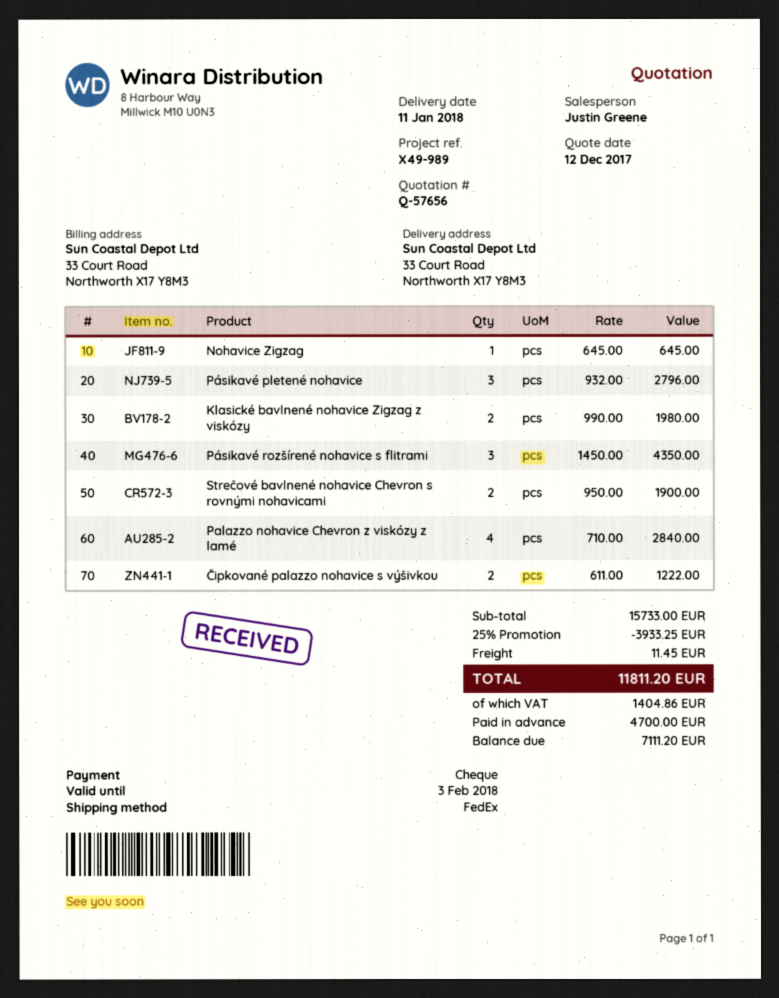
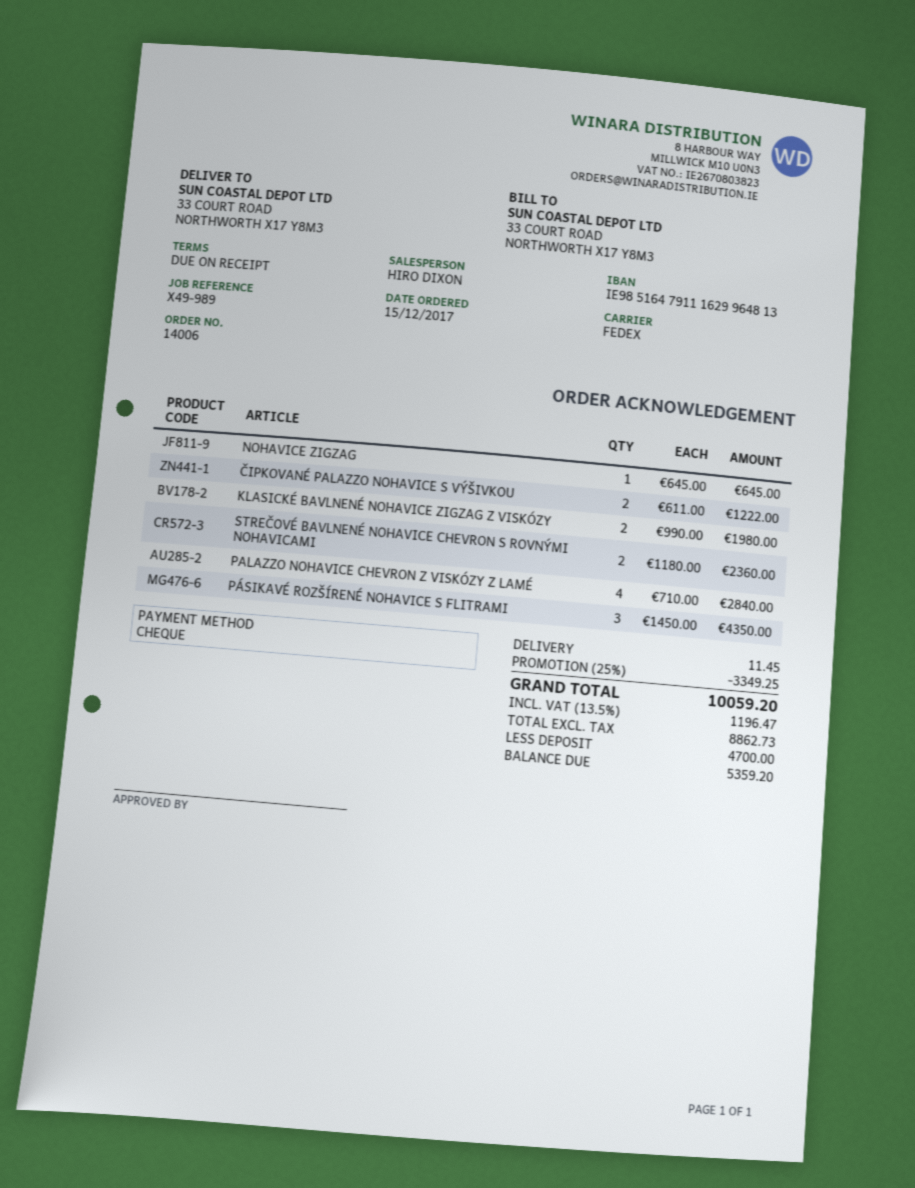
sales rep: Justin Greene -> HIRO DIXON
Pásikavé pletené nohavice: 3 x 932.00 = 2796.00 -> none
Strečové bavlnené nohavice Chevron s rovnými nohavicami: 2 x 950.00 = 1900.00 -> 2 x 1180.00 = 2360.00
discount: 25% = 3933.25 -> 25% = 3349.25
tax: 1404.86 -> 1196.47
total: 11811.20 -> 10059.20
balance: 7111.20 -> 5359.20

